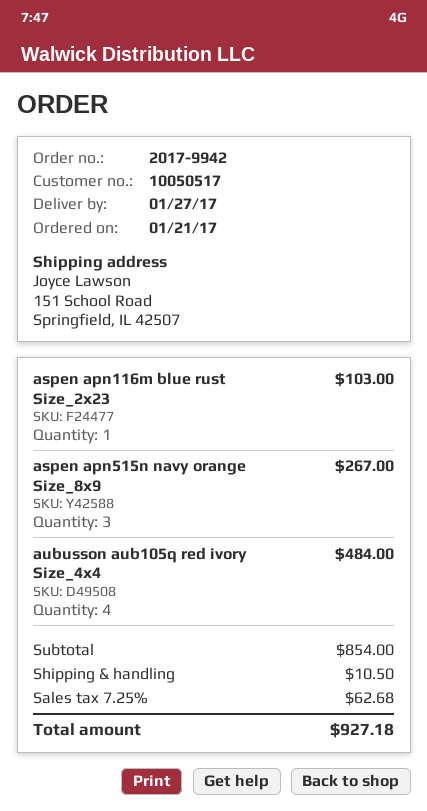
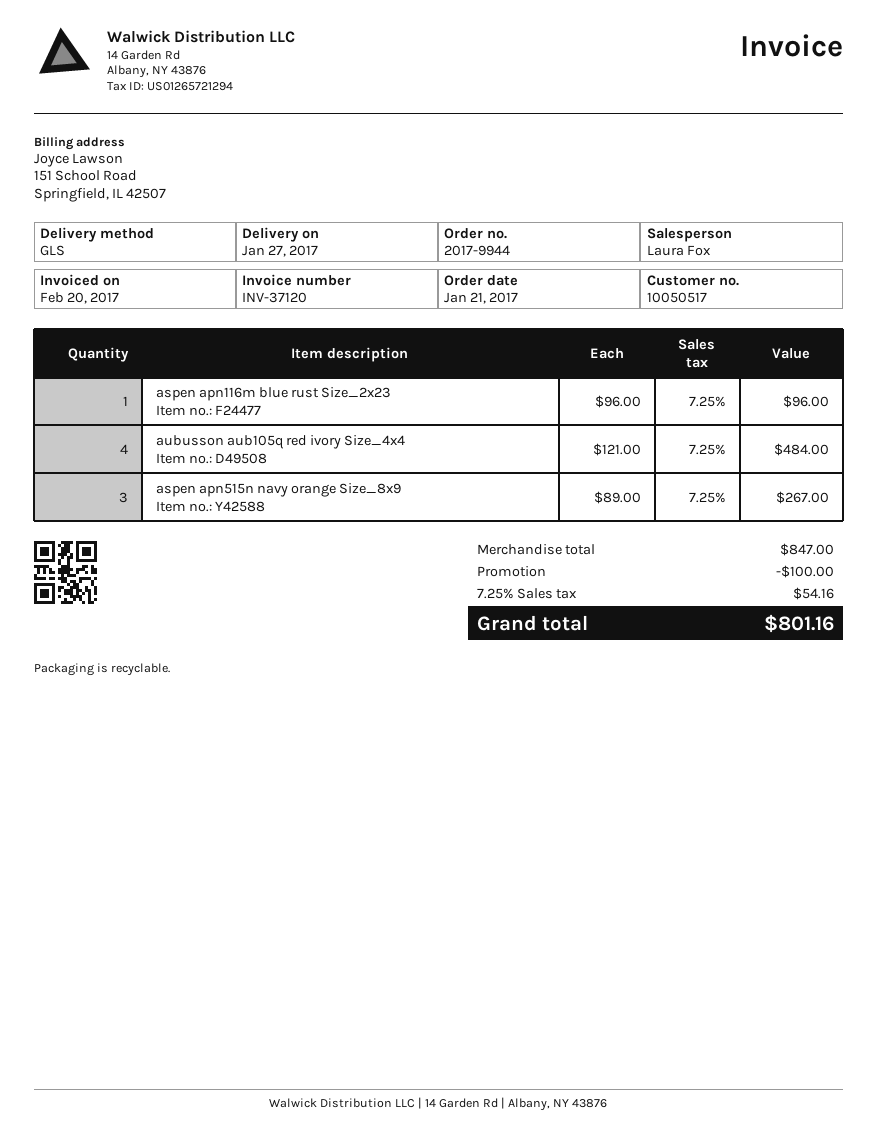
order number: 2017-9942 -> 2017-9944
aspen apn116m blue rust Size_2x23: 1 for 103.00 -> 1 for 96.00
subtotal: 854.00 -> 847.00
discount: none -> 100.00
shipping: 10.50 -> none
tax: 7.25% = 62.68 -> 7.25% = 54.16
total: 927.18 -> 801.16

